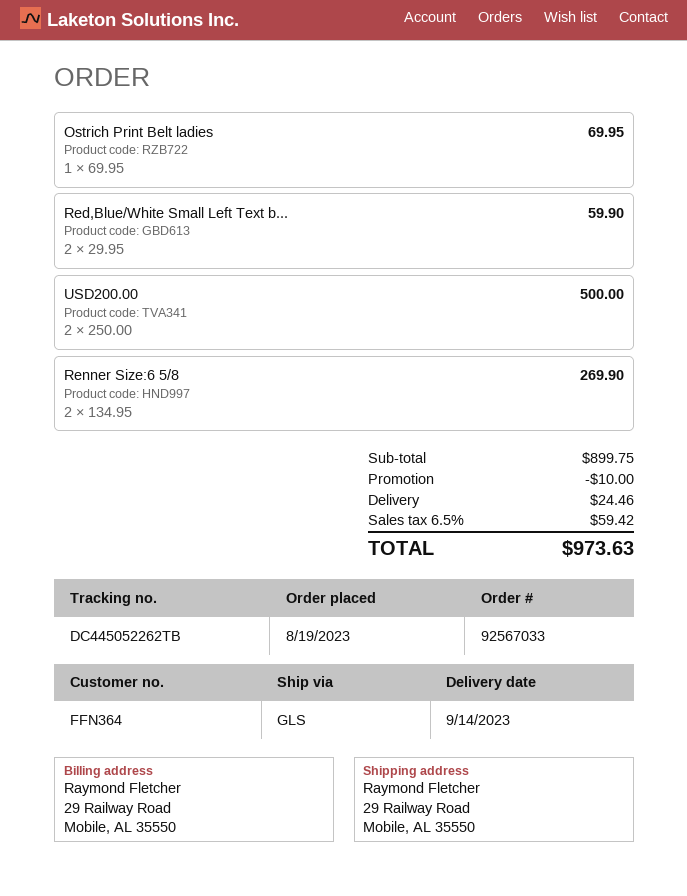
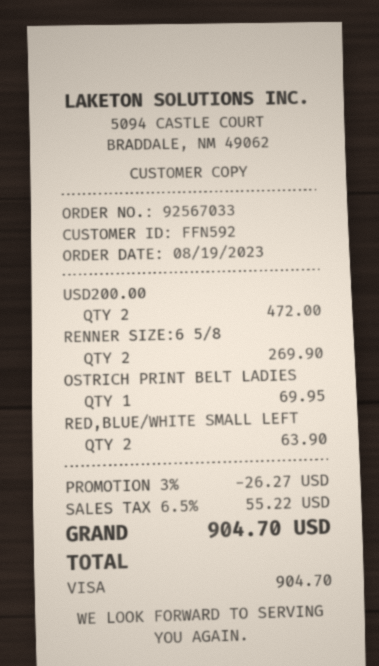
customer number: FFN364 -> FFN592
Red,Blue/White Small Left Text b...: 2 for 59.90 -> 2 for 63.90
USD200.00: 2 for 500.00 -> 2 for 472.00
discount: 10.00 -> 26.27
shipping: 24.46 -> none
tax: 6.5% = 59.42 -> 6.5% = 55.22
total: 973.63 -> 904.70

